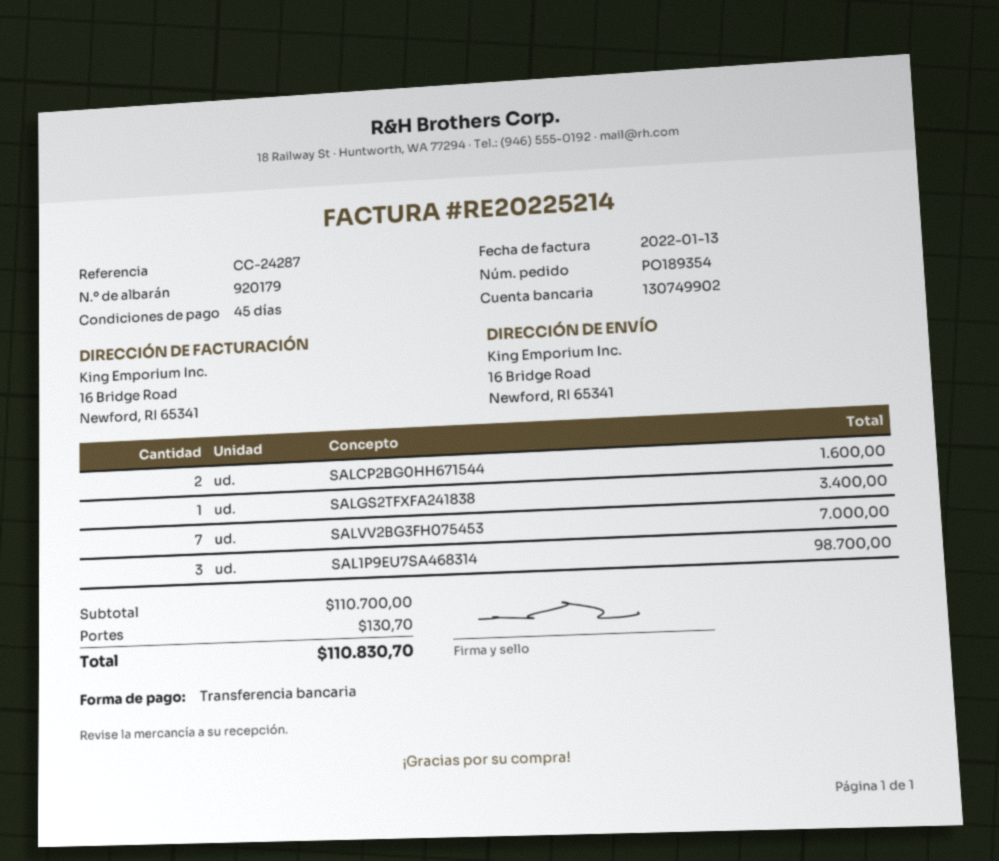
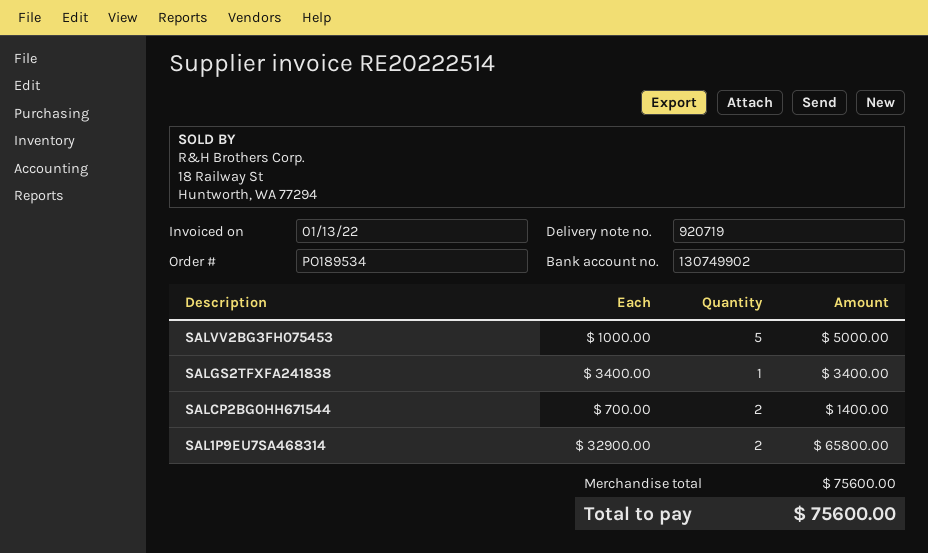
order number: PO189354 -> PO189534
delivery note number: 920179 -> 920719
invoice number: RE20225214 -> RE20222514
SALCP2BG0HH671544: 2 for 1600.00 -> 2 for 1400.00
SALVV2BG3FH075453: 7 for 7000.00 -> 5 for 5000.00
SAL1P9EU7SA468314: 3 for 98700.00 -> 2 for 65800.00
subtotal: 110700.00 -> 75600.00
shipping: 130.70 -> none
total: 110830.70 -> 75600.00

